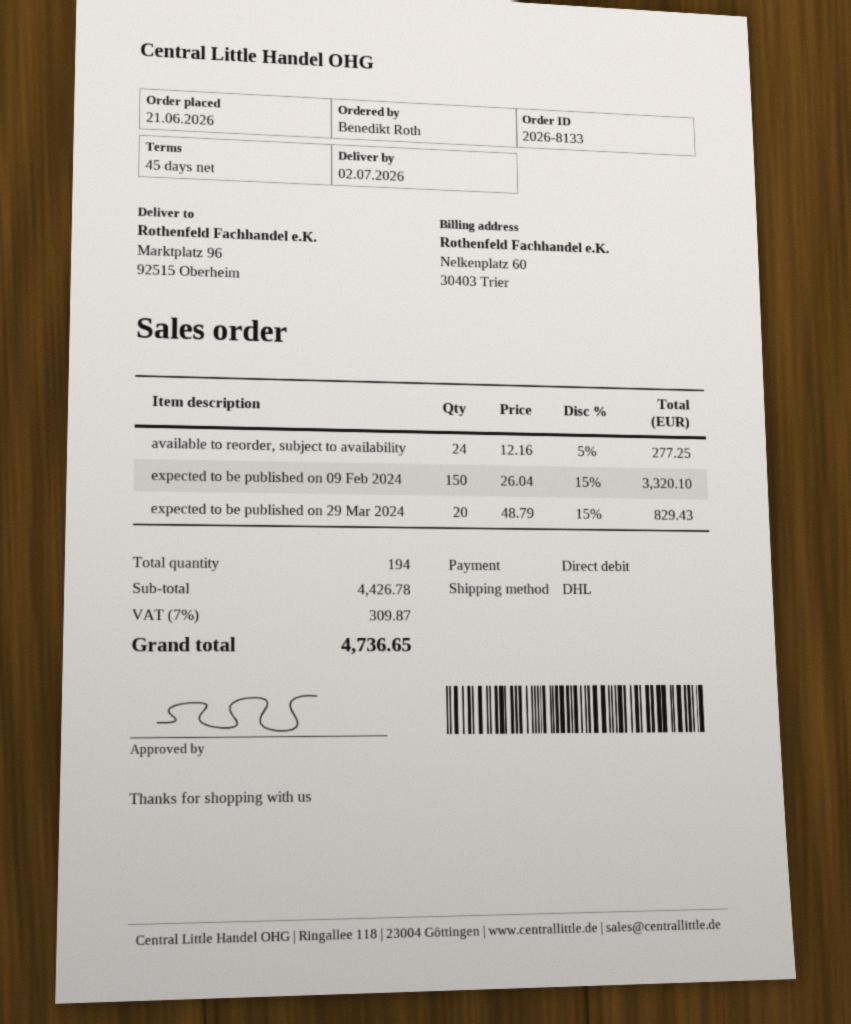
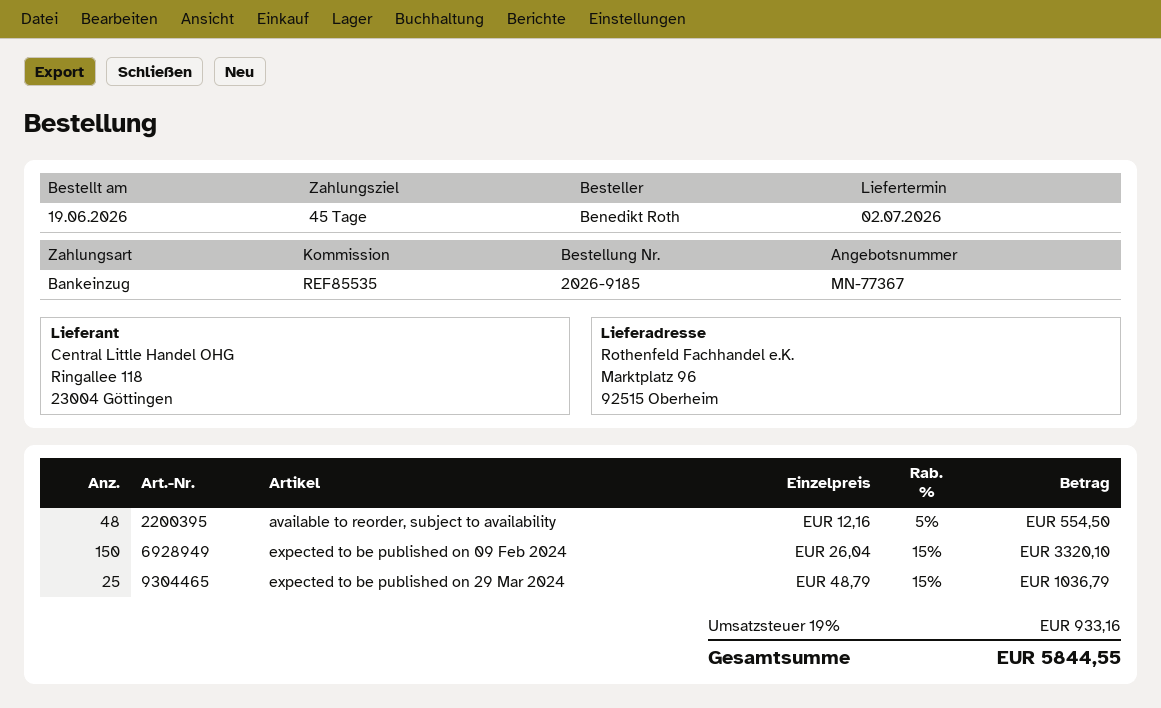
order number: 2026-8133 -> 2026-9185
order date: 2026-06-21 -> 2026-06-19
available to reorder, subject to availability: 24 x 12.16 - 5% = 277.25 -> 48 x 12.16 - 5% = 554.50
expected to be published on 29 Mar 2024: 20 x 48.79 - 15% = 829.43 -> 25 x 48.79 - 15% = 1036.79
tax: 7% = 309.87 -> 19% = 933.16
total: 4736.65 -> 5844.55

